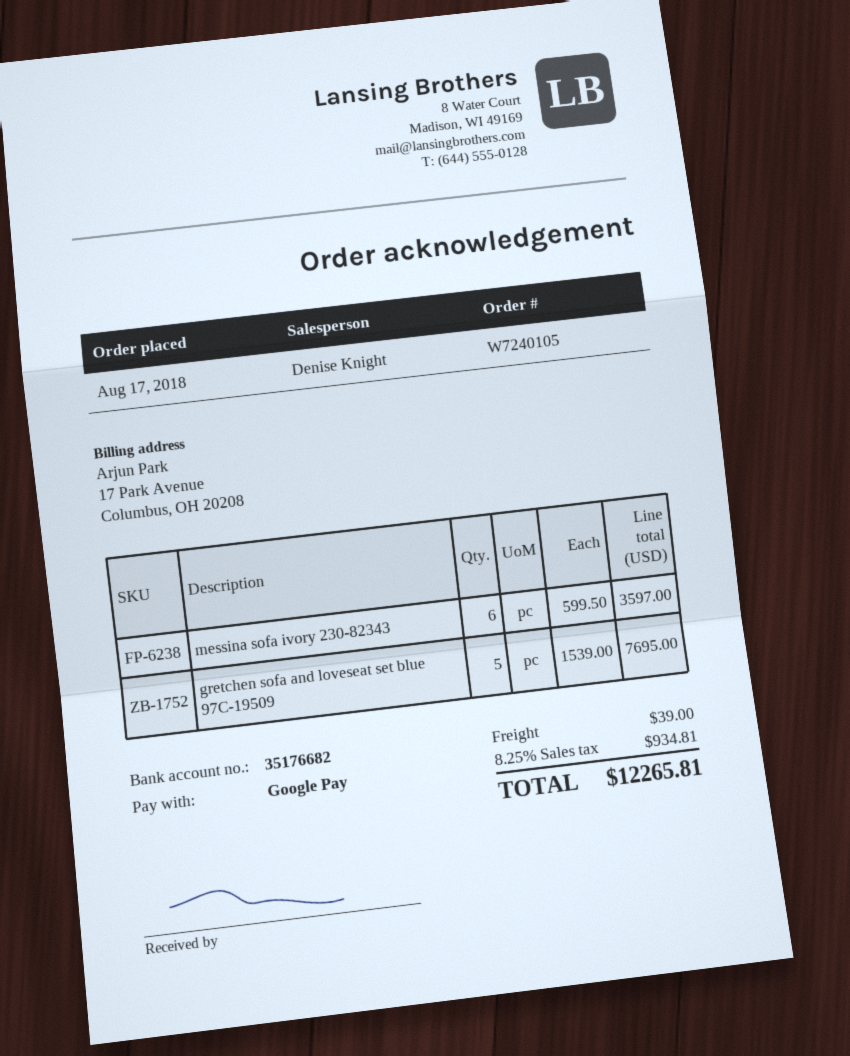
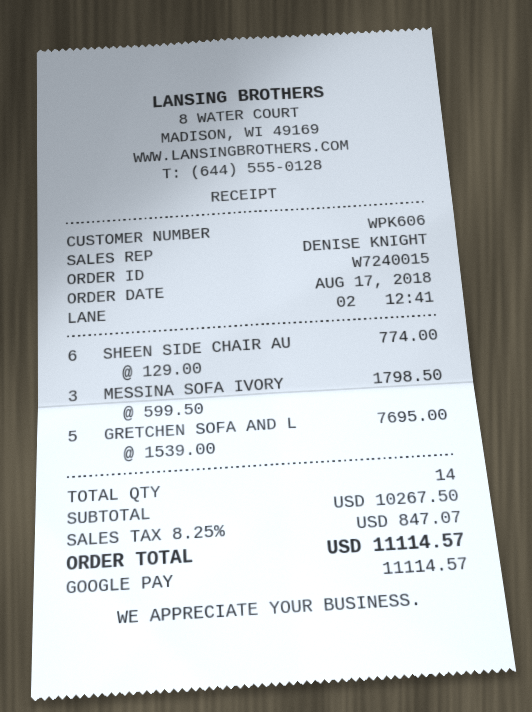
order number: W7240105 -> W7240015
messina sofa ivory 230-82343: 6 x 599.50 = 3597.00 -> 3 x 599.50 = 1798.50
SHEEN SIDE CHAIR AU: none -> 6 x 129.00 = 774.00
shipping: 39.00 -> none
tax: 8.25% = 934.81 -> 8.25% = 847.07
total: 12265.81 -> 11114.57

